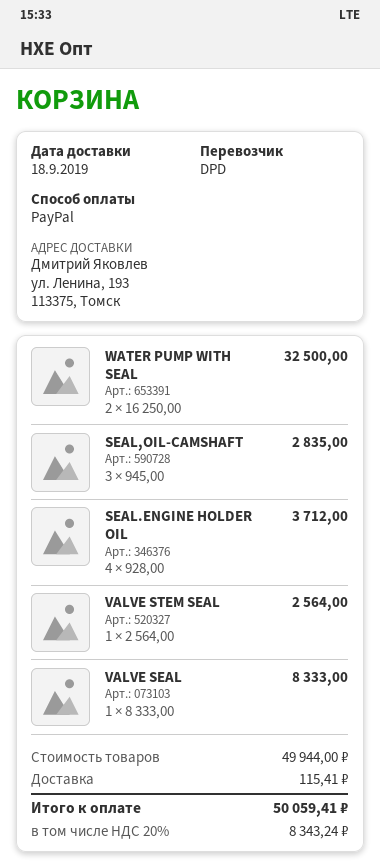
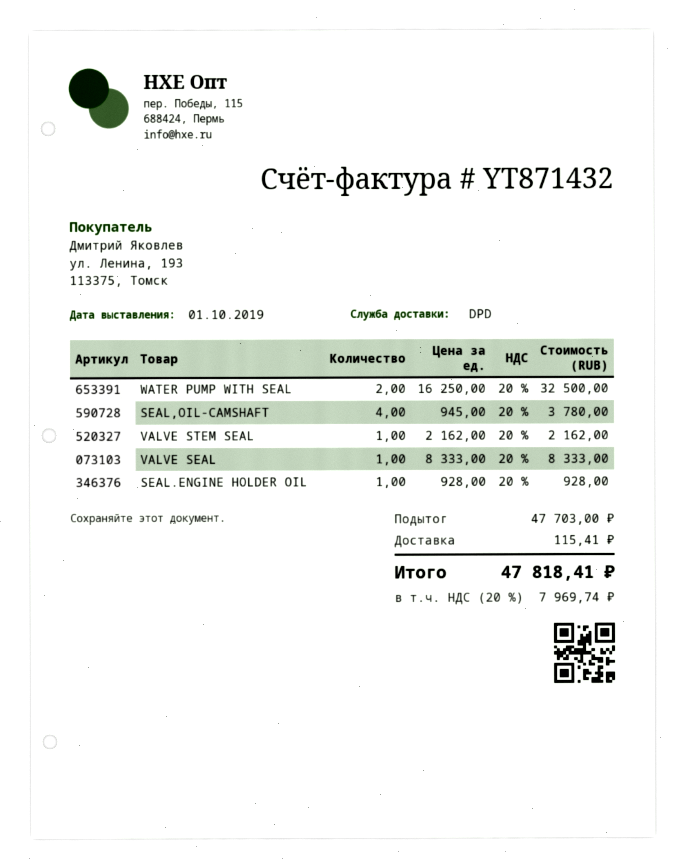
SEAL,OIL-CAMSHAFT: 3 x 945.00 = 2835.00 -> 4 x 945.00 = 3780.00
SEAL.ENGINE HOLDER OIL: 4 x 928.00 = 3712.00 -> 1 x 928.00 = 928.00
VALVE STEM SEAL: 1 x 2564.00 = 2564.00 -> 1 x 2162.00 = 2162.00
subtotal: 49944.00 -> 47703.00
tax: 20% = 8343.24 -> 20% = 7969.74
total: 50059.41 -> 47818.41

